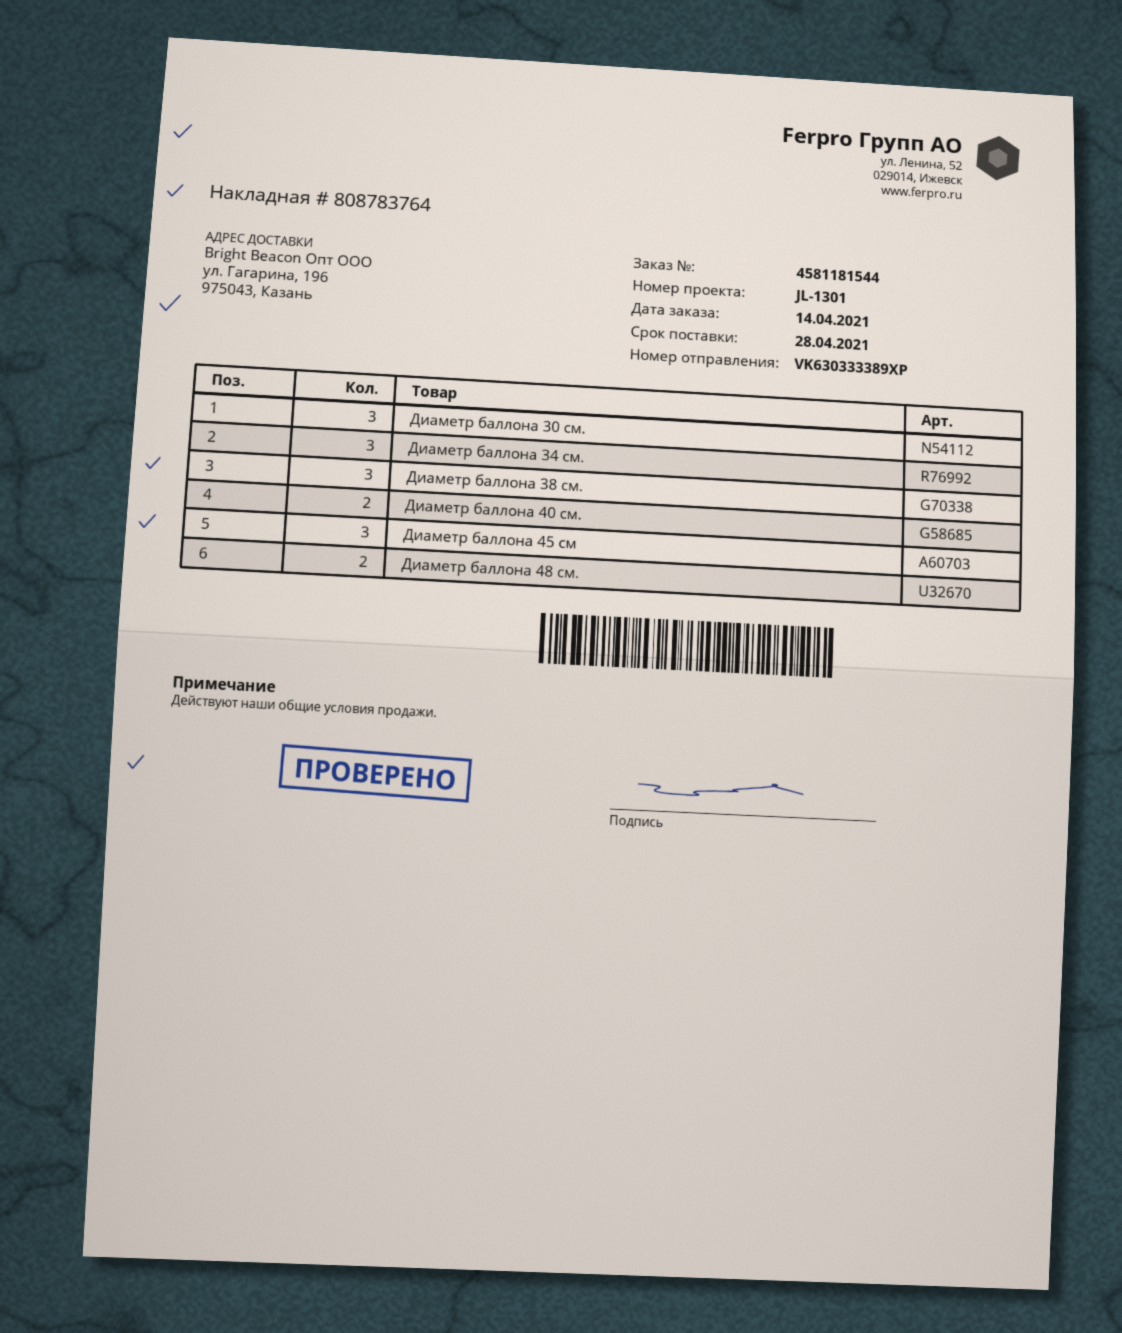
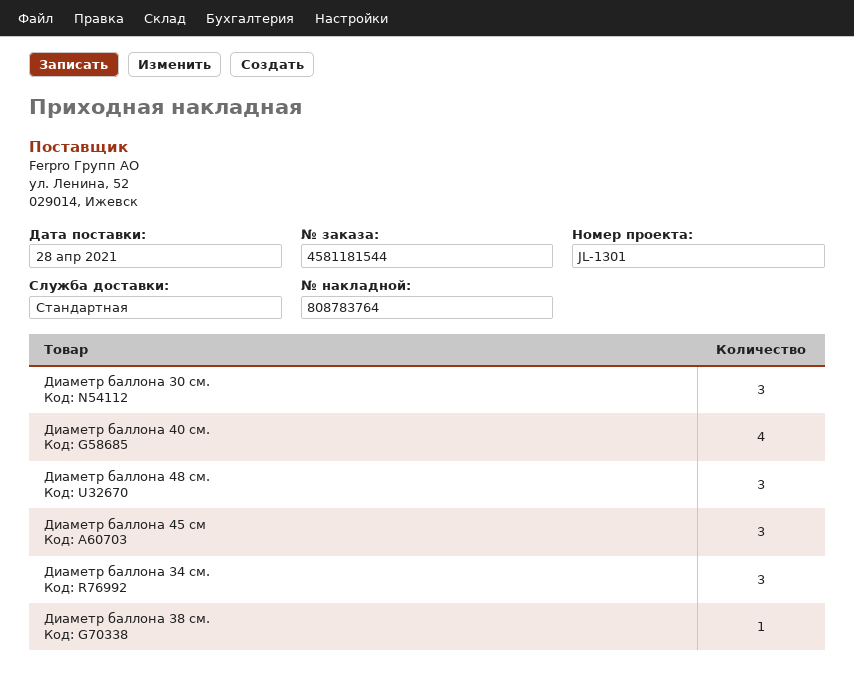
Диаметр баллона 38 см.: 3 -> 1
Диаметр баллона 40 см.: 2 -> 4
Диаметр баллона 48 см.: 2 -> 3

